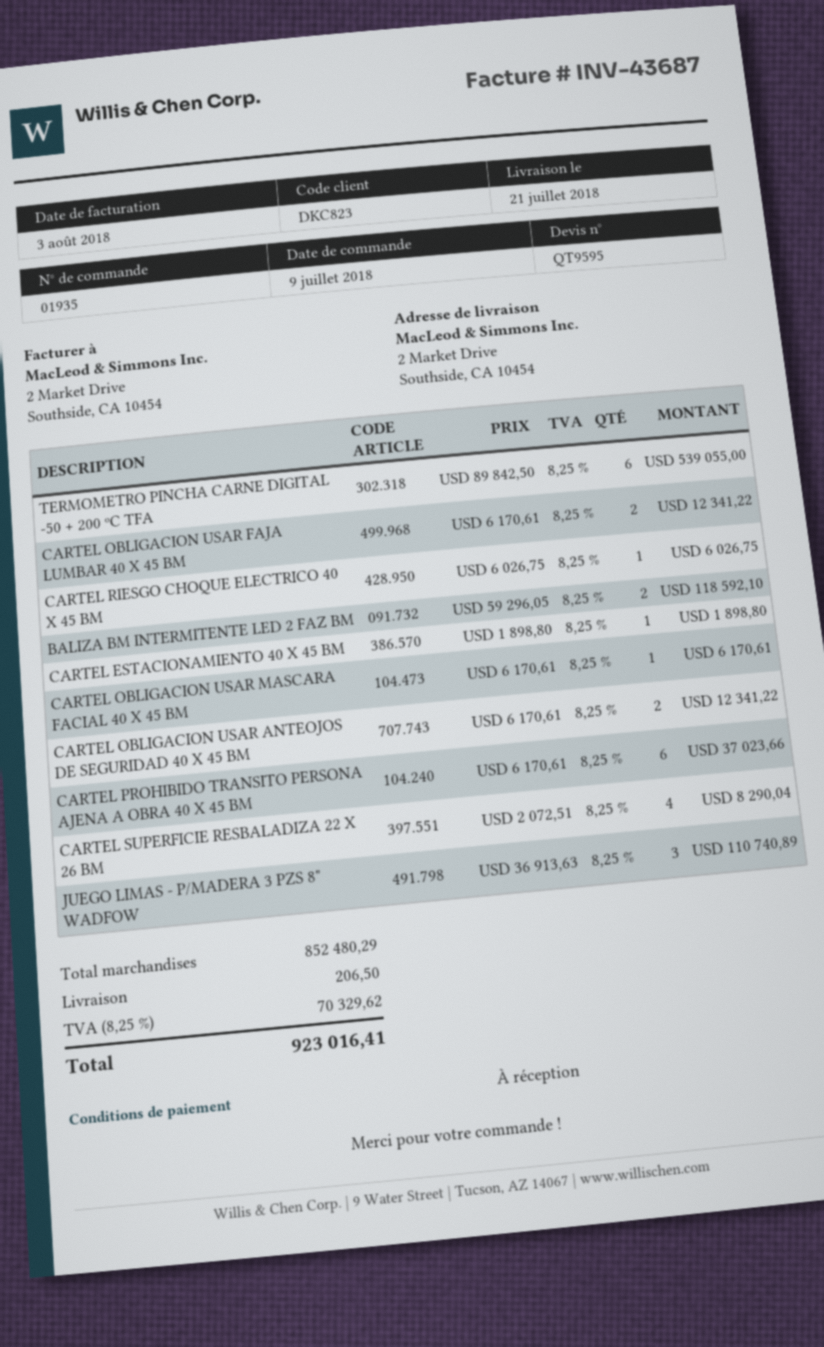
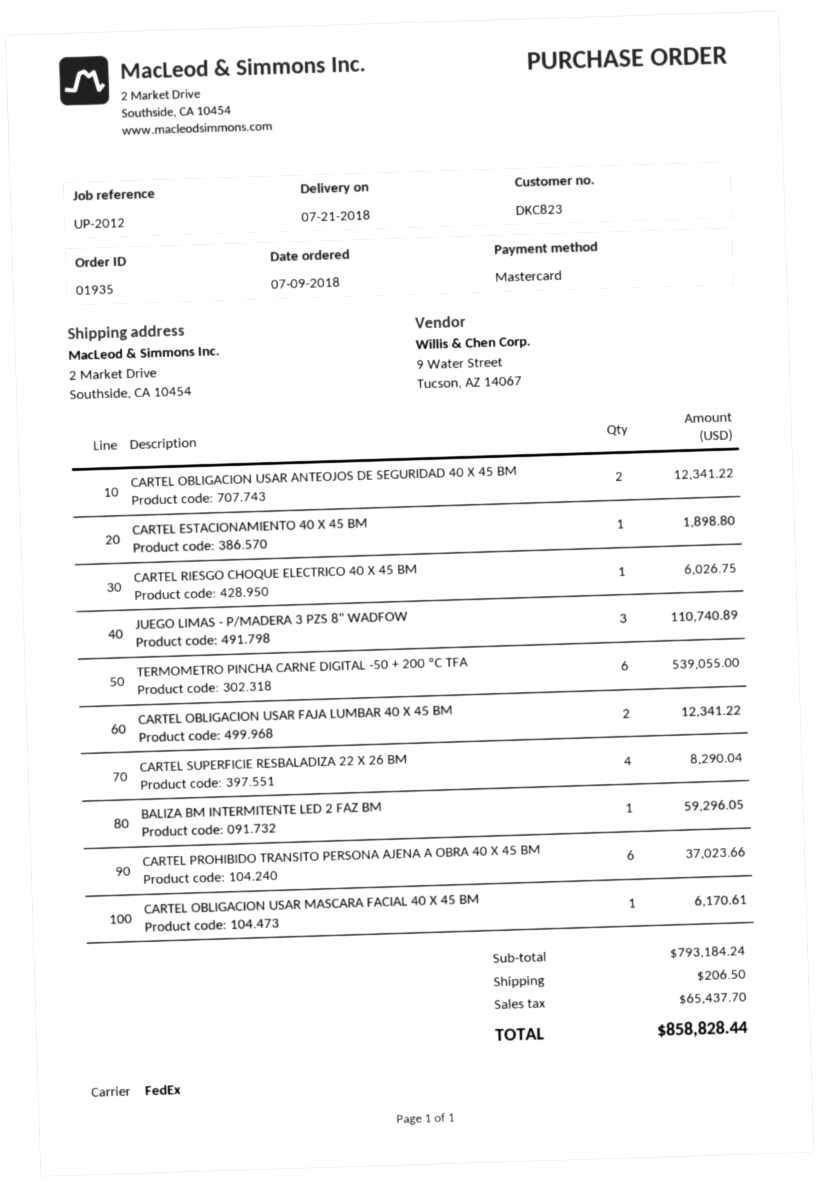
BALIZA BM INTERMITENTE LED 2 FAZ BM: 2 for 118592.10 -> 1 for 59296.05
subtotal: 852480.29 -> 793184.24
tax: 70329.62 -> 65437.70
total: 923016.41 -> 858828.44

